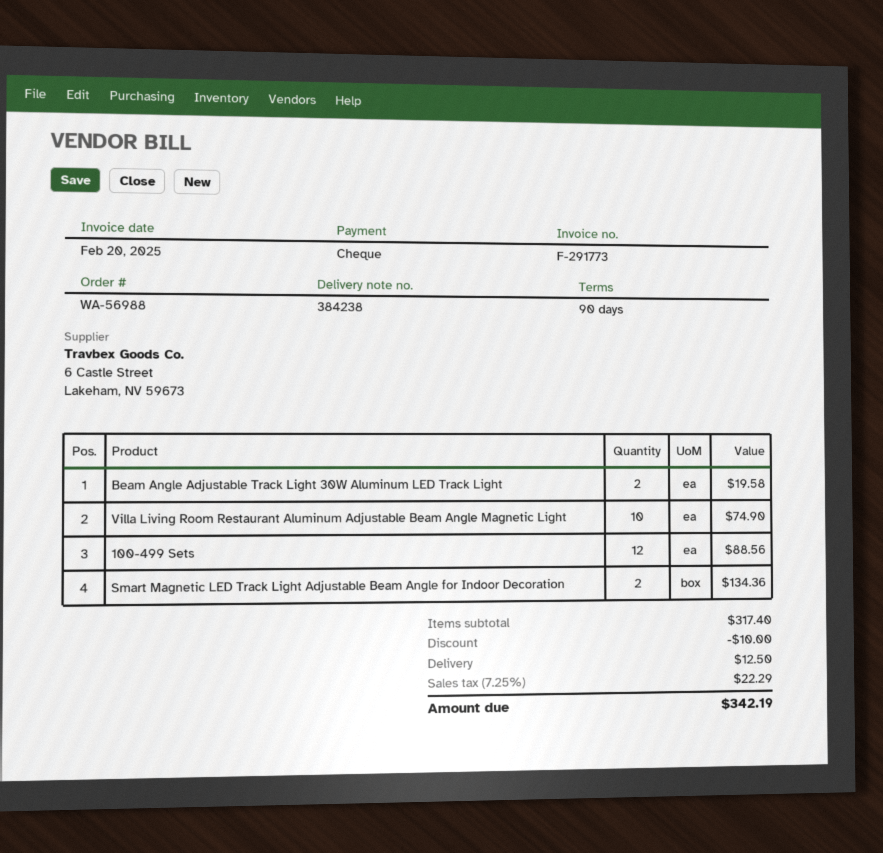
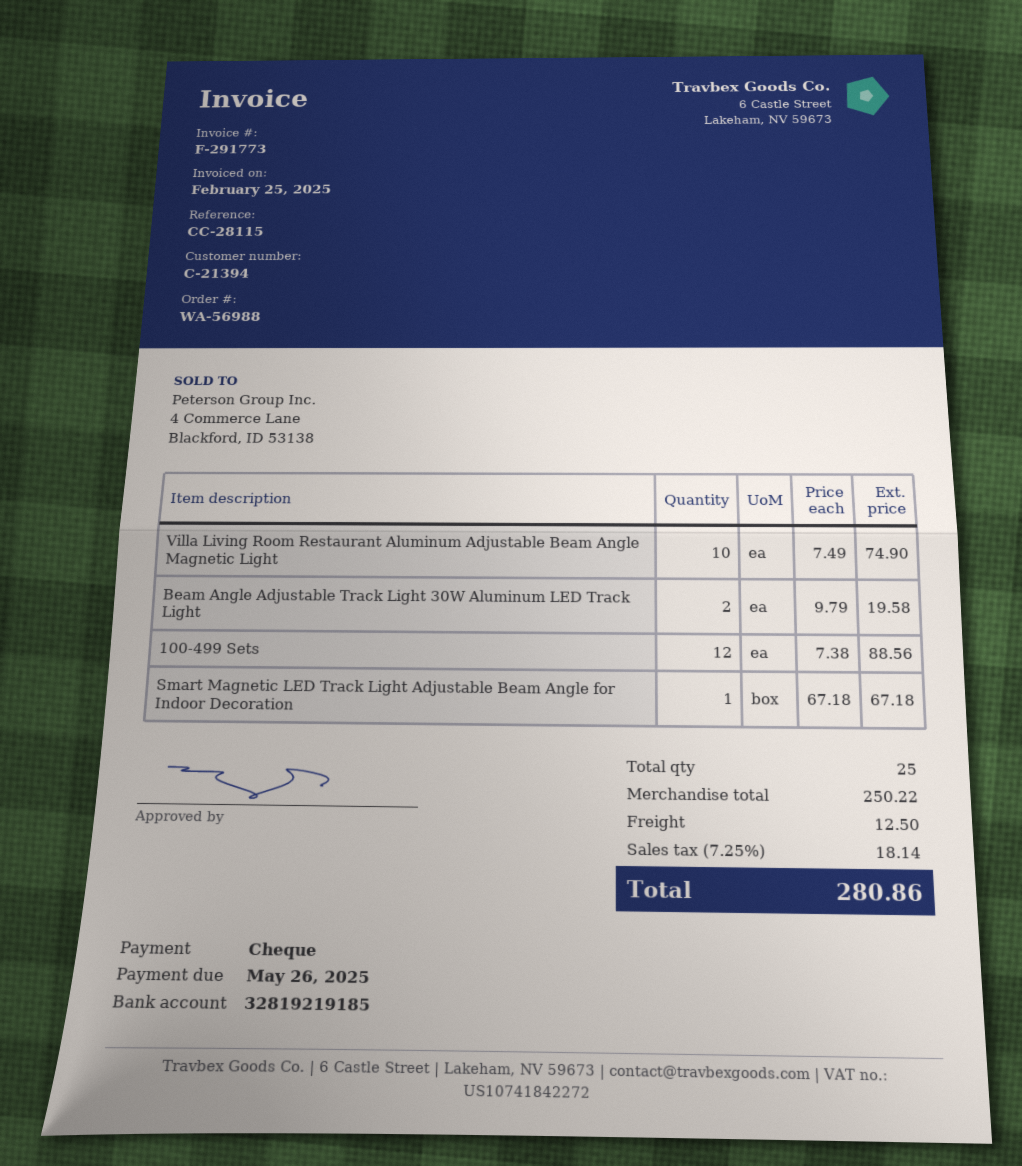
invoice date: 2025-02-20 -> 2025-02-25
Smart Magnetic LED Track Light Adjustable Beam Angle for Indoor Decoration: 2 for 134.36 -> 1 for 67.18
subtotal: 317.40 -> 250.22
discount: 10.00 -> none
tax: 7.25% = 22.29 -> 7.25% = 18.14
total: 342.19 -> 280.86

